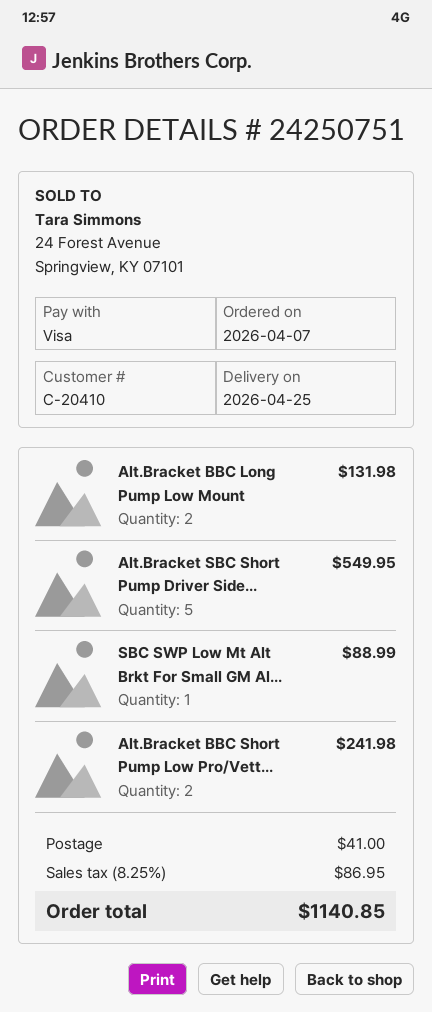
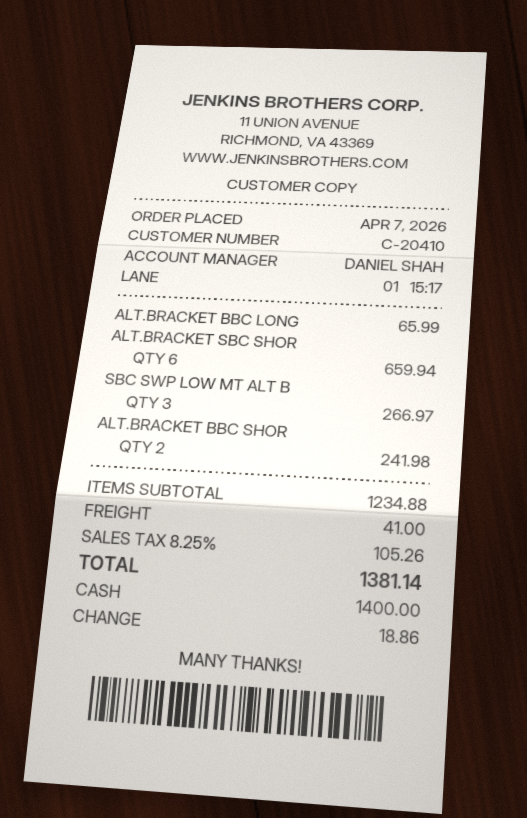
payment method: Visa -> cash
Alt.Bracket BBC Long Pump Low Mount: 2 for 131.98 -> 1 for 65.99
Alt.Bracket SBC Short Pump Driver Side...: 5 for 549.95 -> 6 for 659.94
SBC SWP Low Mt Alt Brkt For Small GM Al...: 1 for 88.99 -> 3 for 266.97
tax: 8.25% = 86.95 -> 8.25% = 105.26
total: 1140.85 -> 1381.14

